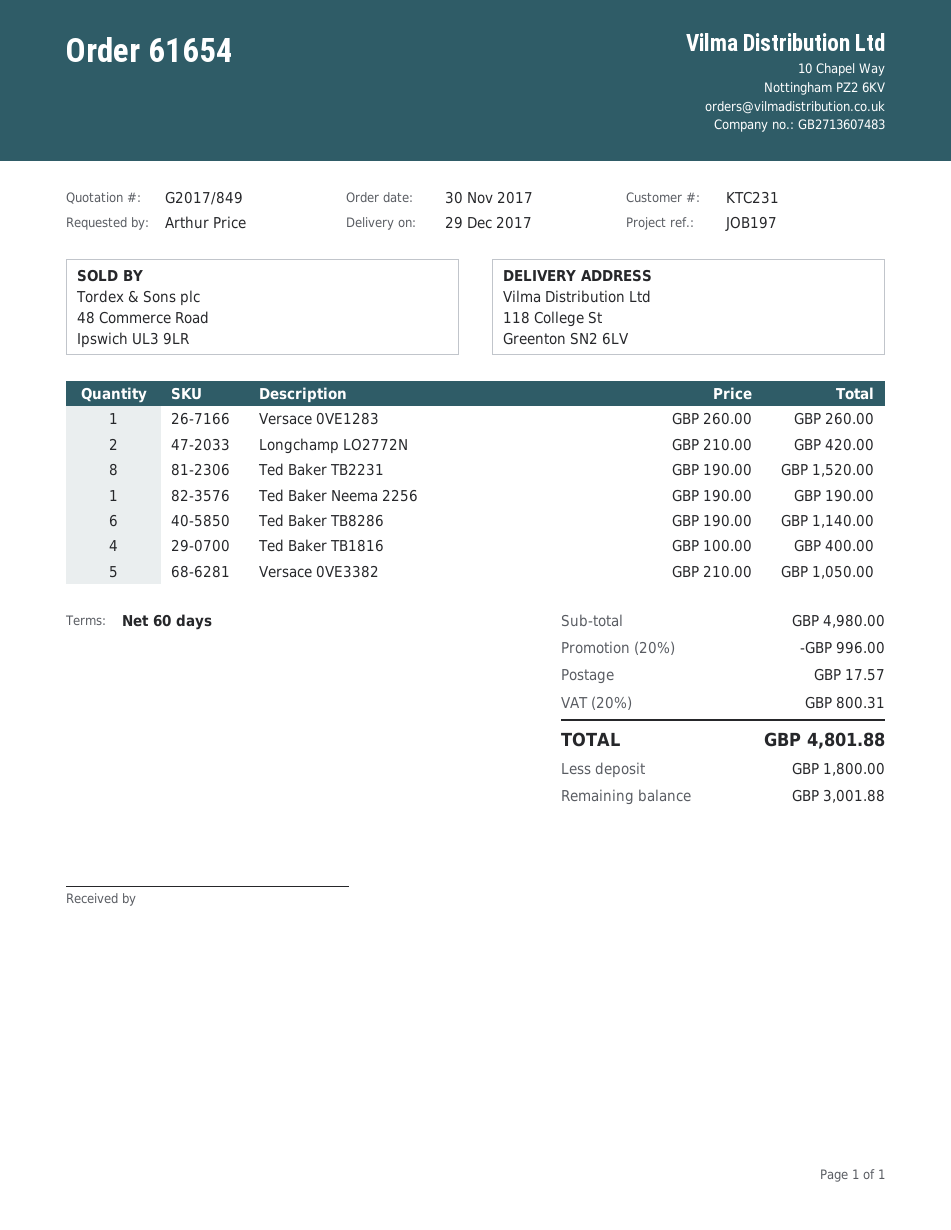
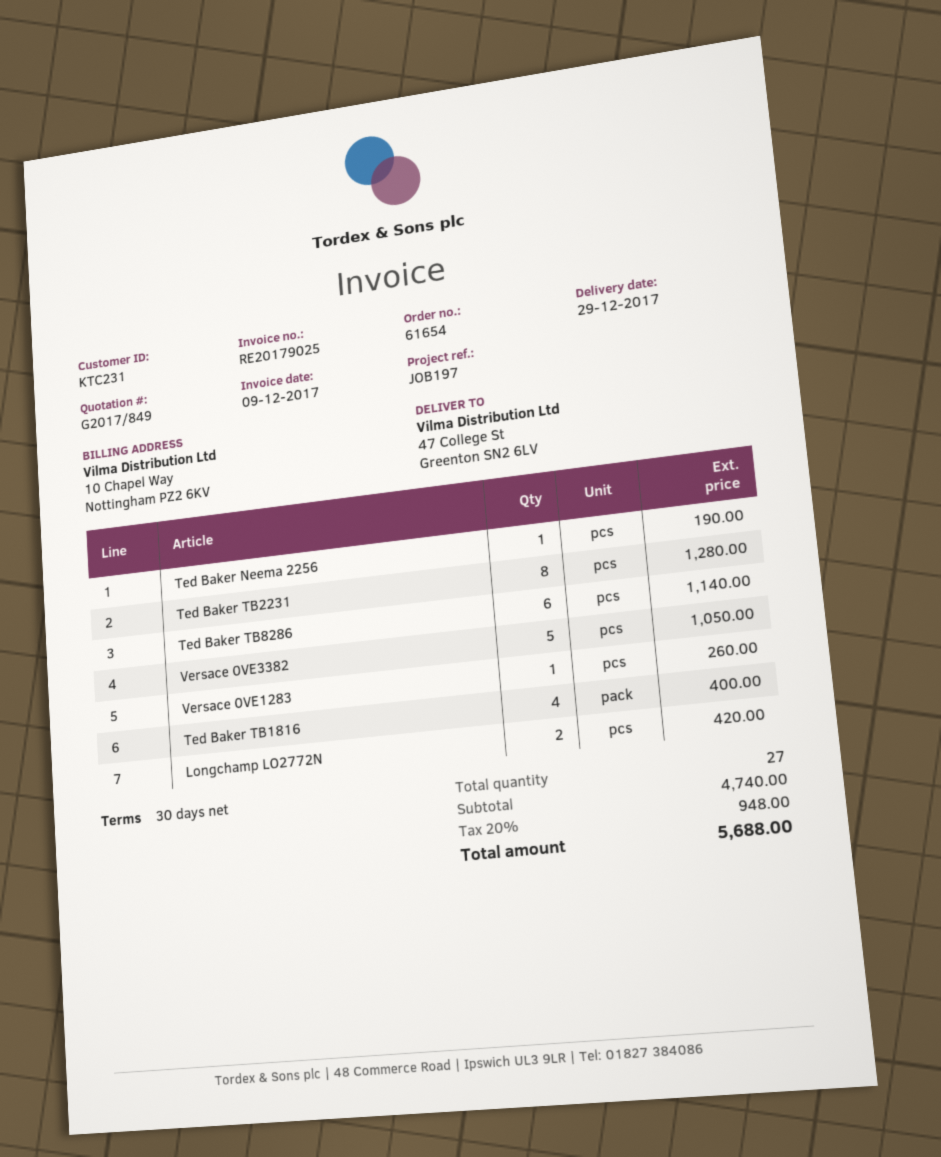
payment terms: 60 days -> 30 days
ship to: 118 College St, Greenton SN2 6LV -> 47 College St, Greenton SN2 6LV
Ted Baker TB2231: 8 for 1520.00 -> 8 for 1280.00
subtotal: 4980.00 -> 4740.00
discount: 20% = 996.00 -> none
shipping: 17.57 -> none
tax: 20% = 800.31 -> 20% = 948.00
total: 4801.88 -> 5688.00

